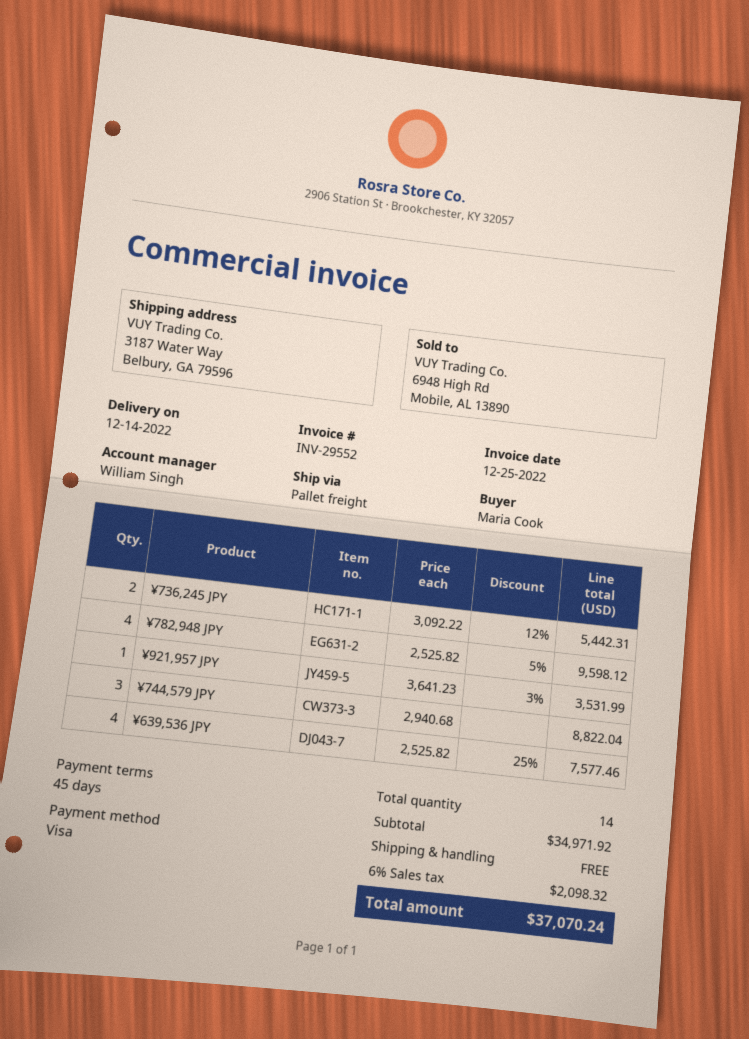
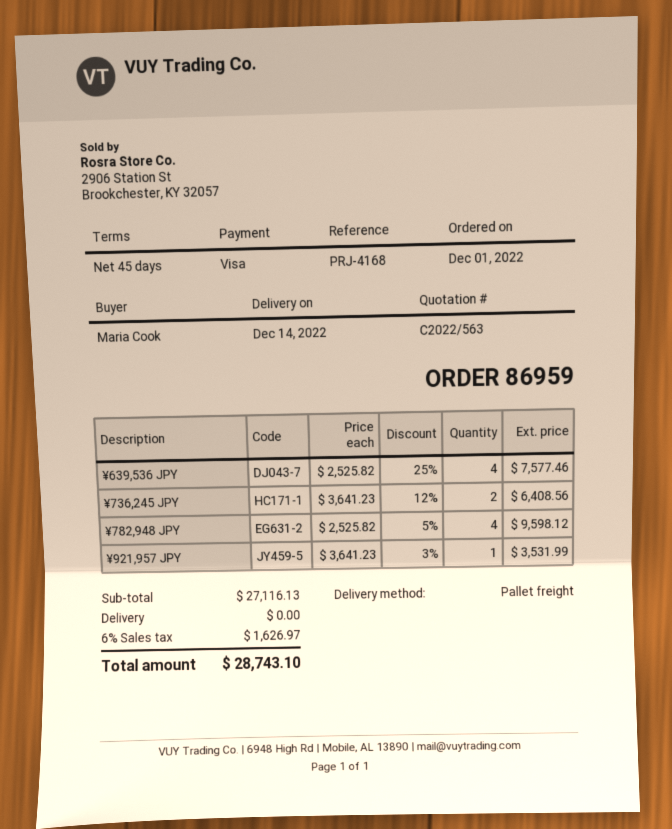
¥736,245 JPY: 2 x 3092.22 - 12% = 5442.31 -> 2 x 3641.23 - 12% = 6408.56
¥744,579 JPY: 3 x 2940.68 = 8822.04 -> none
subtotal: 34971.92 -> 27116.13
tax: 6% = 2098.32 -> 6% = 1626.97
total: 37070.24 -> 28743.10

